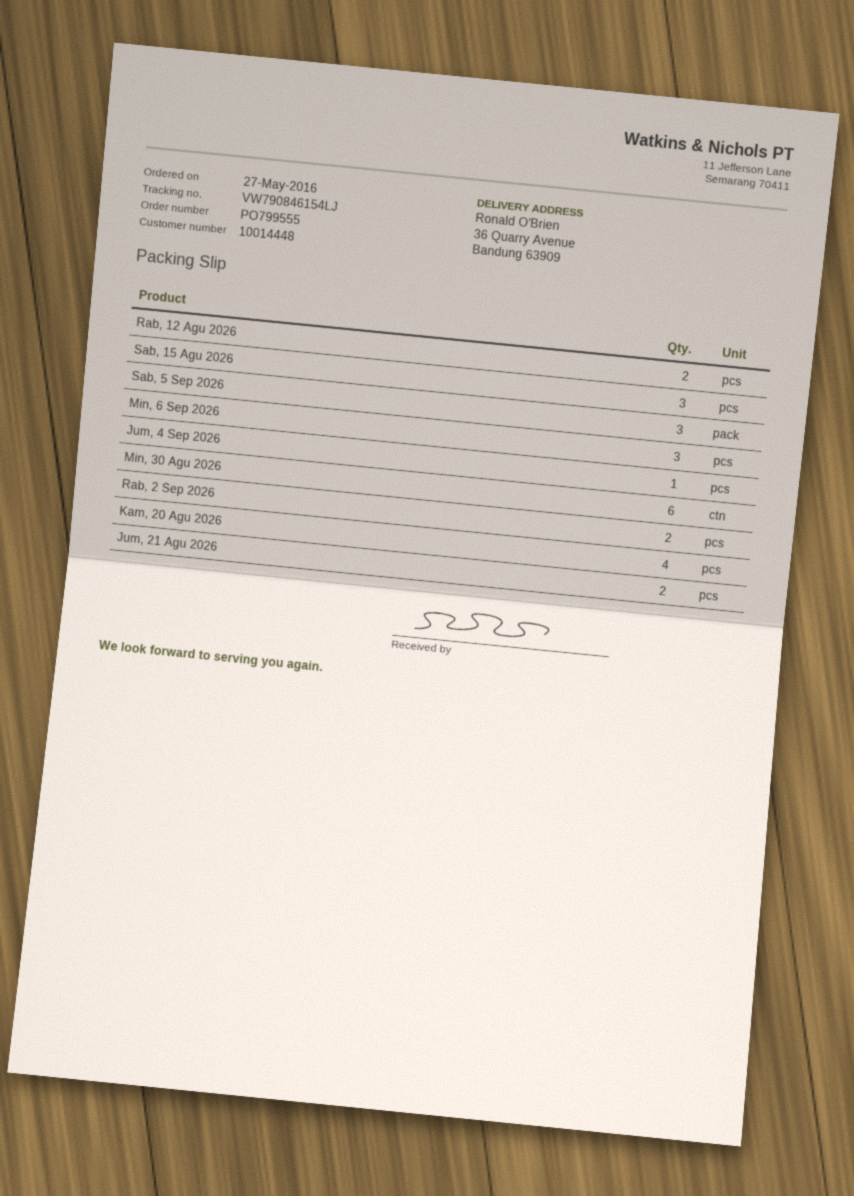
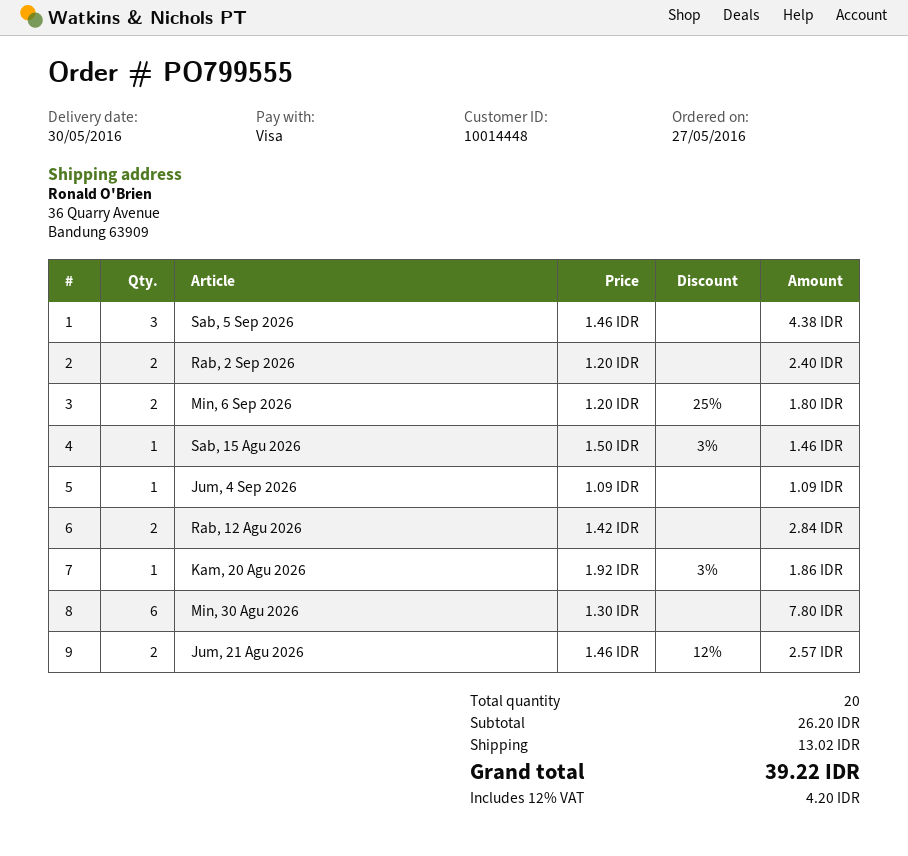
Sab, 15 Agu 2026: 3 -> 1
Min, 6 Sep 2026: 3 -> 2
Kam, 20 Agu 2026: 4 -> 1

